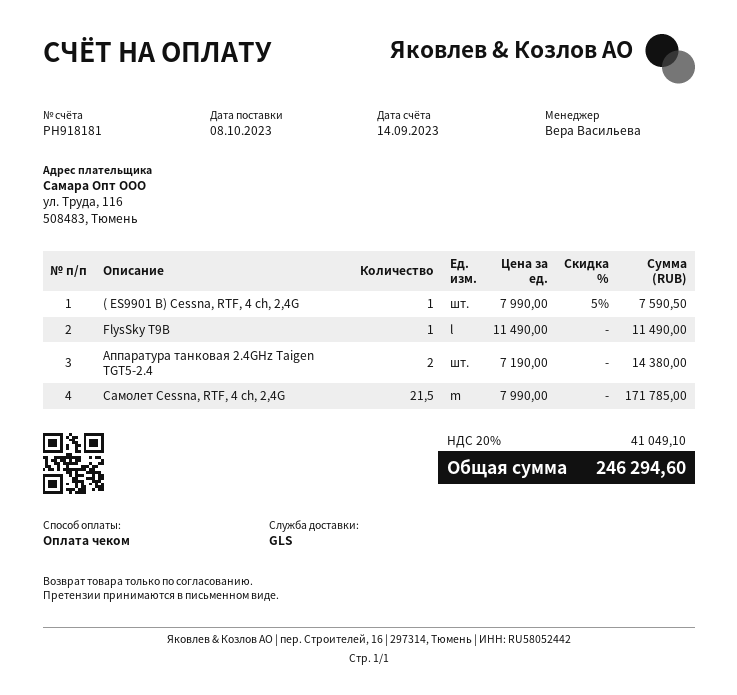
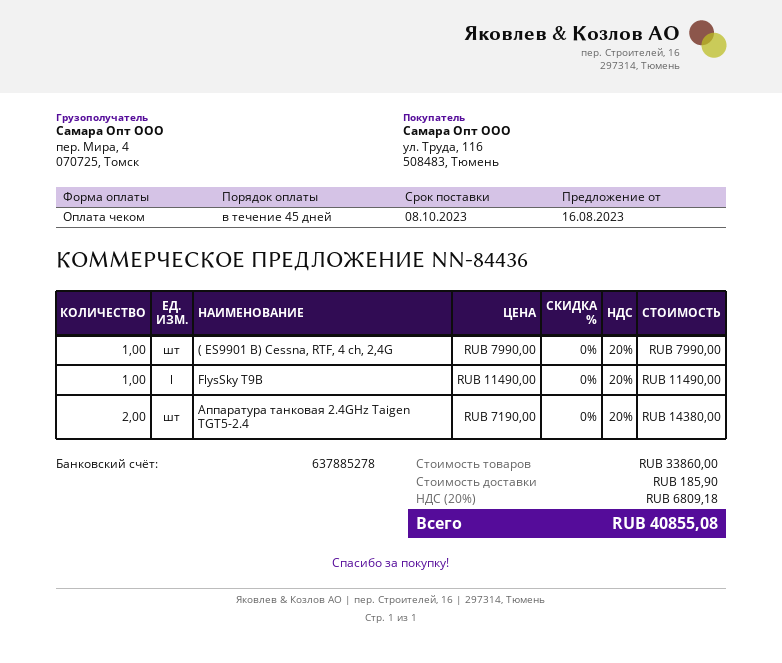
( ES9901 B) Cessna, RTF, 4 ch, 2,4G: 1 x 7990.00 - 5% = 7590.50 -> 1 x 7990.00 = 7990.00
Самолет Cessna, RTF, 4 ch, 2,4G: 21.5 x 7990.00 = 171785.00 -> none
shipping: none -> 185.90
tax: 20% = 41049.10 -> 20% = 6809.18
total: 246294.60 -> 40855.08

